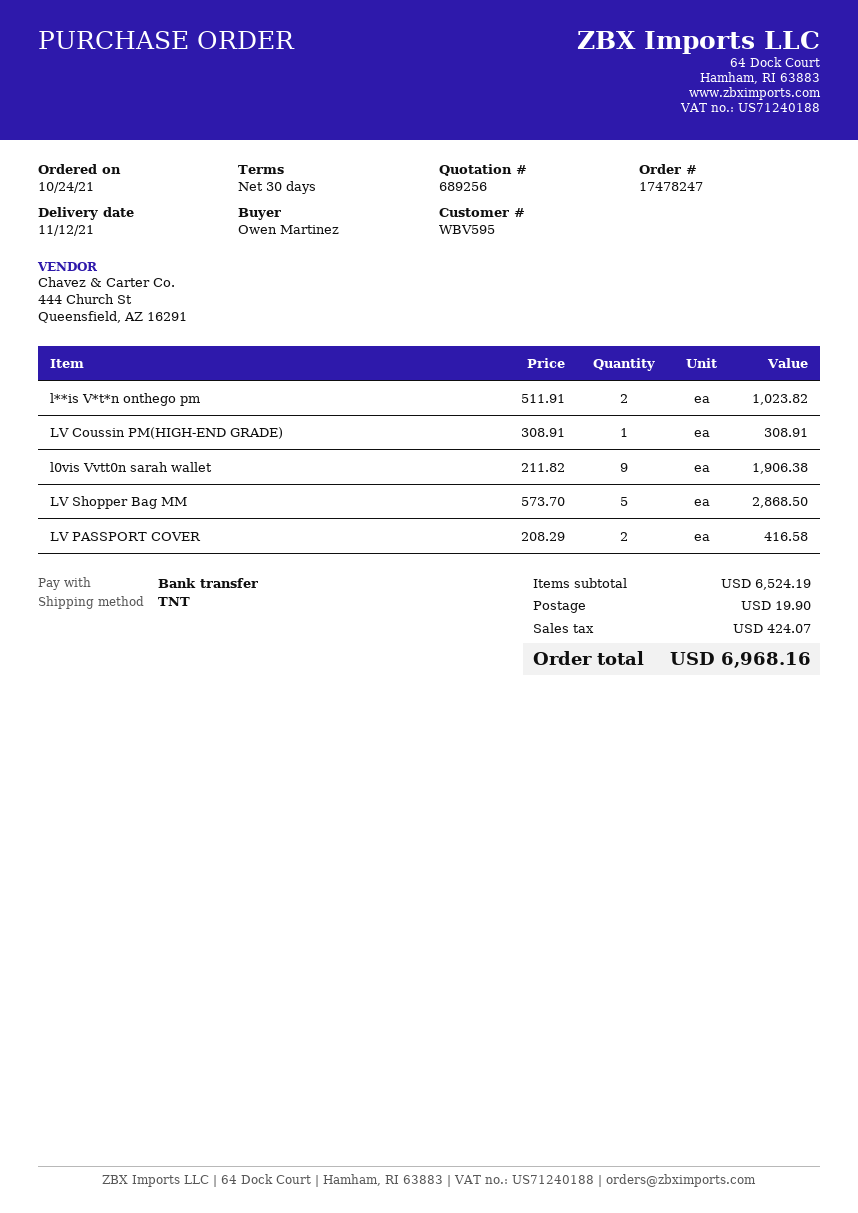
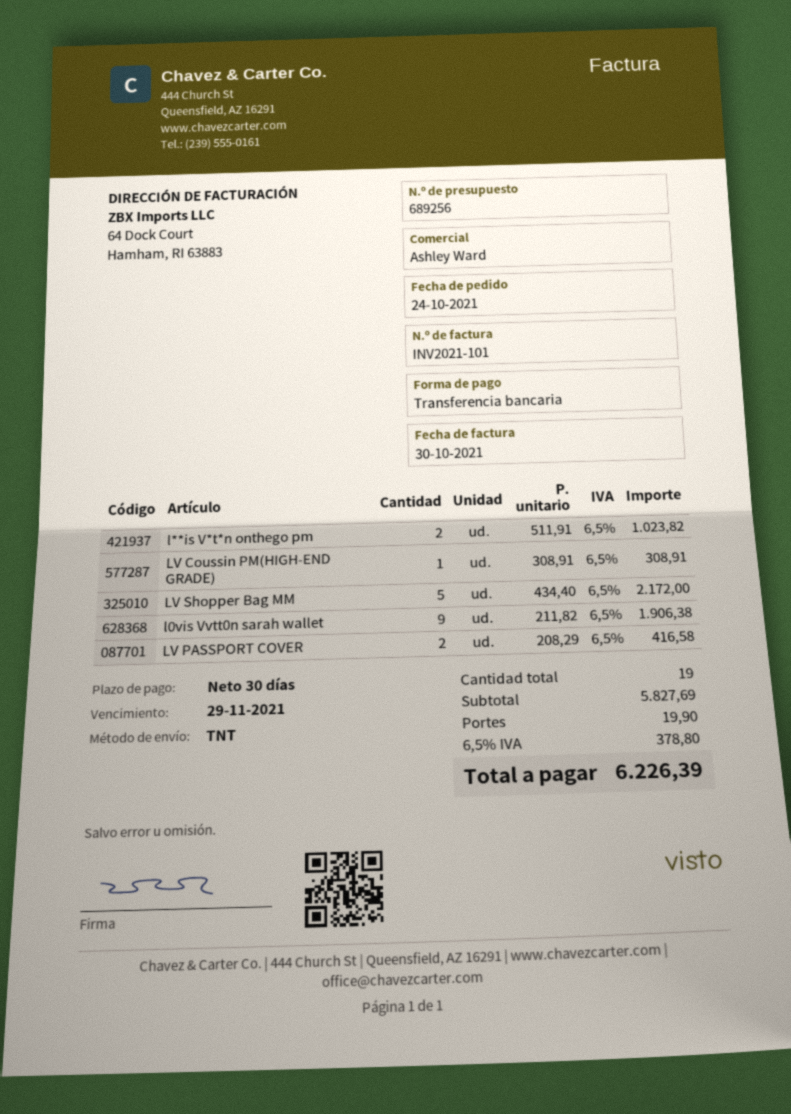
LV Shopper Bag MM: 5 x 573.70 = 2868.50 -> 5 x 434.40 = 2172.00
subtotal: 6524.19 -> 5827.69
tax: 424.07 -> 378.80
total: 6968.16 -> 6226.39

